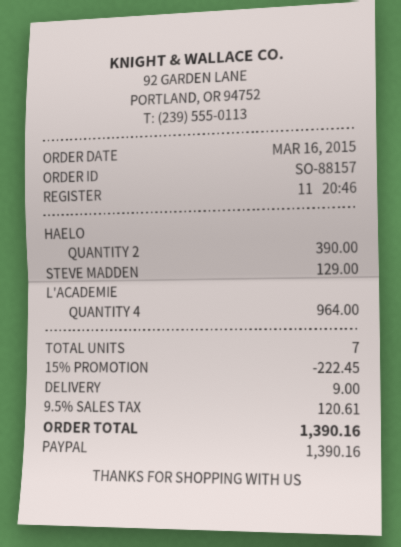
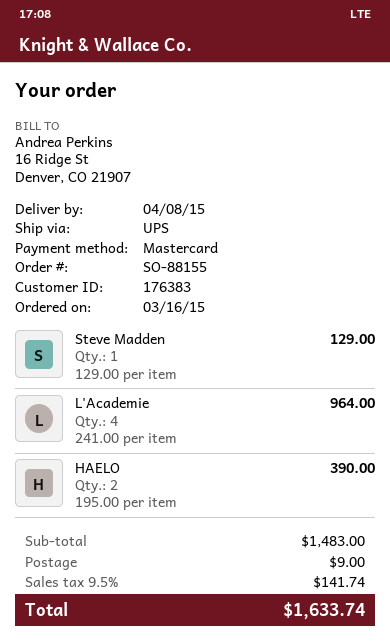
order number: SO-88157 -> SO-88155
payment method: PayPal -> Mastercard
discount: 15% = 222.45 -> none
tax: 9.5% = 120.61 -> 9.5% = 141.74
total: 1390.16 -> 1633.74

